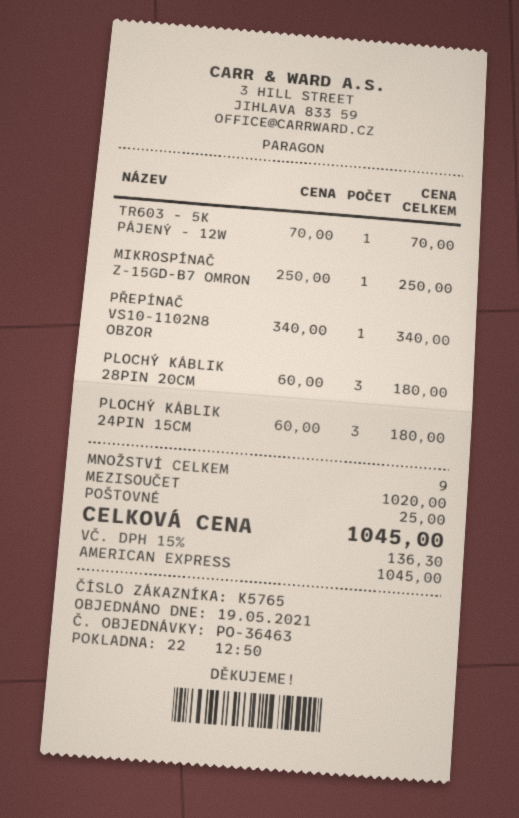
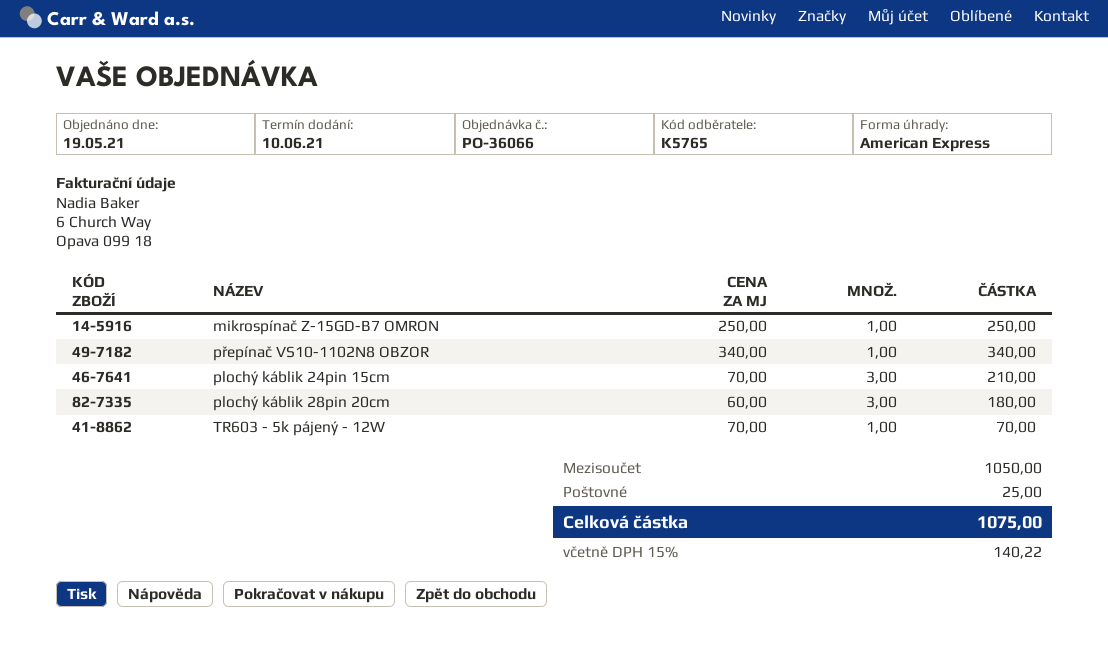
order number: PO-36463 -> PO-36066
PLOCHÝ KÁBLIK 24PIN 15CM: 3 x 60.00 = 180.00 -> 3 x 70.00 = 210.00
subtotal: 1020.00 -> 1050.00
tax: 15% = 136.30 -> 15% = 140.22
total: 1045.00 -> 1075.00

